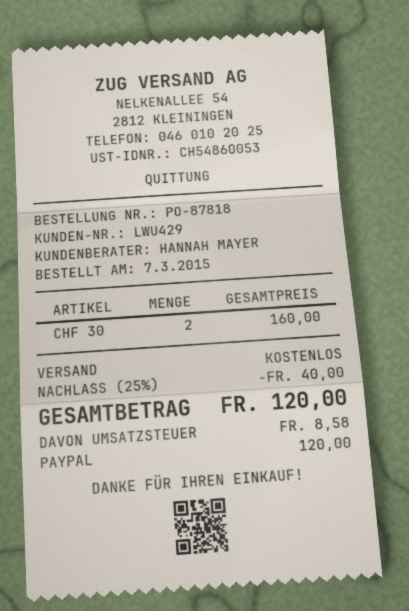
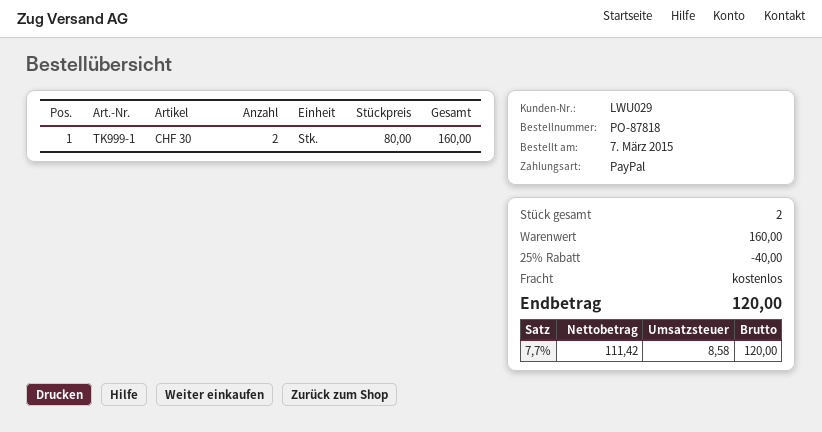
customer number: LWU429 -> LWU029

